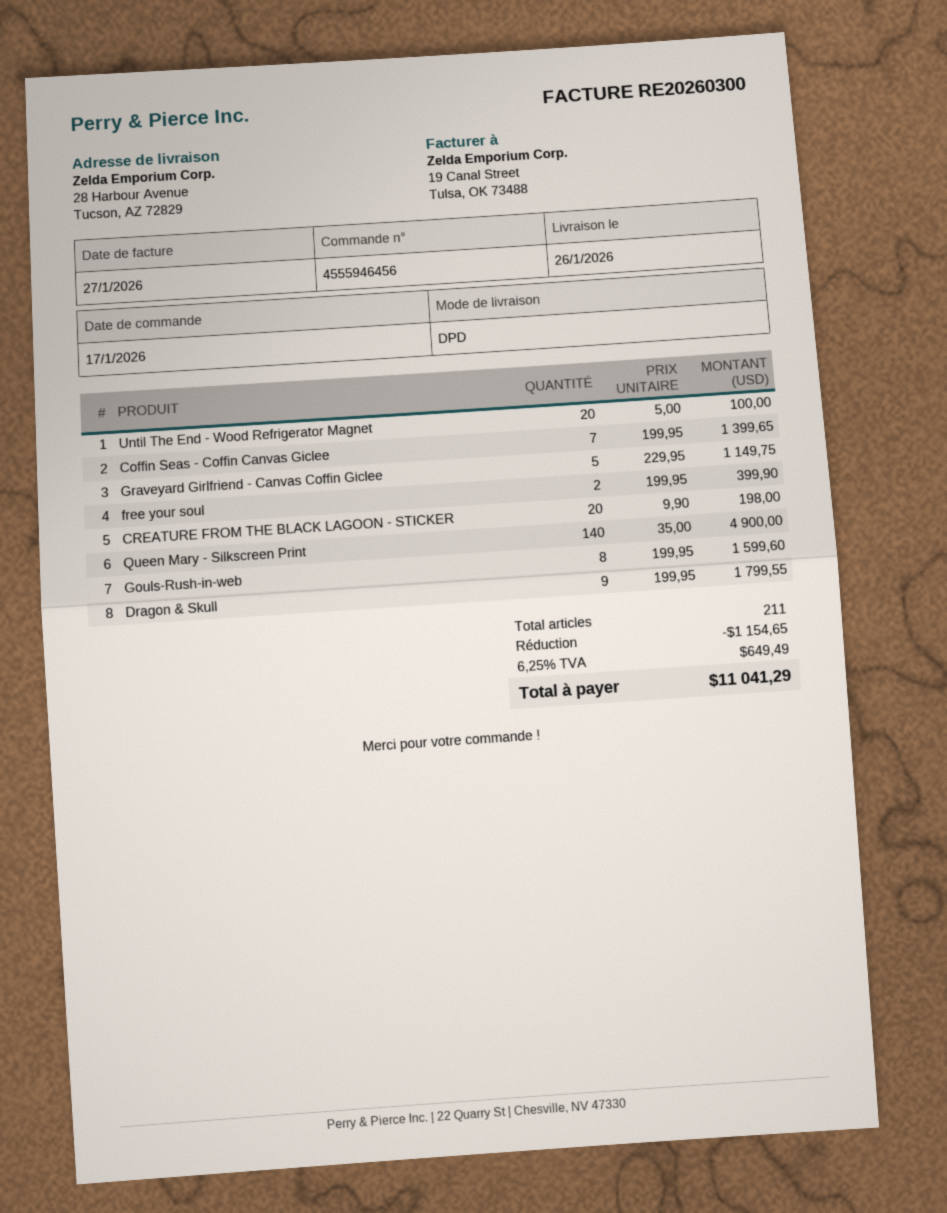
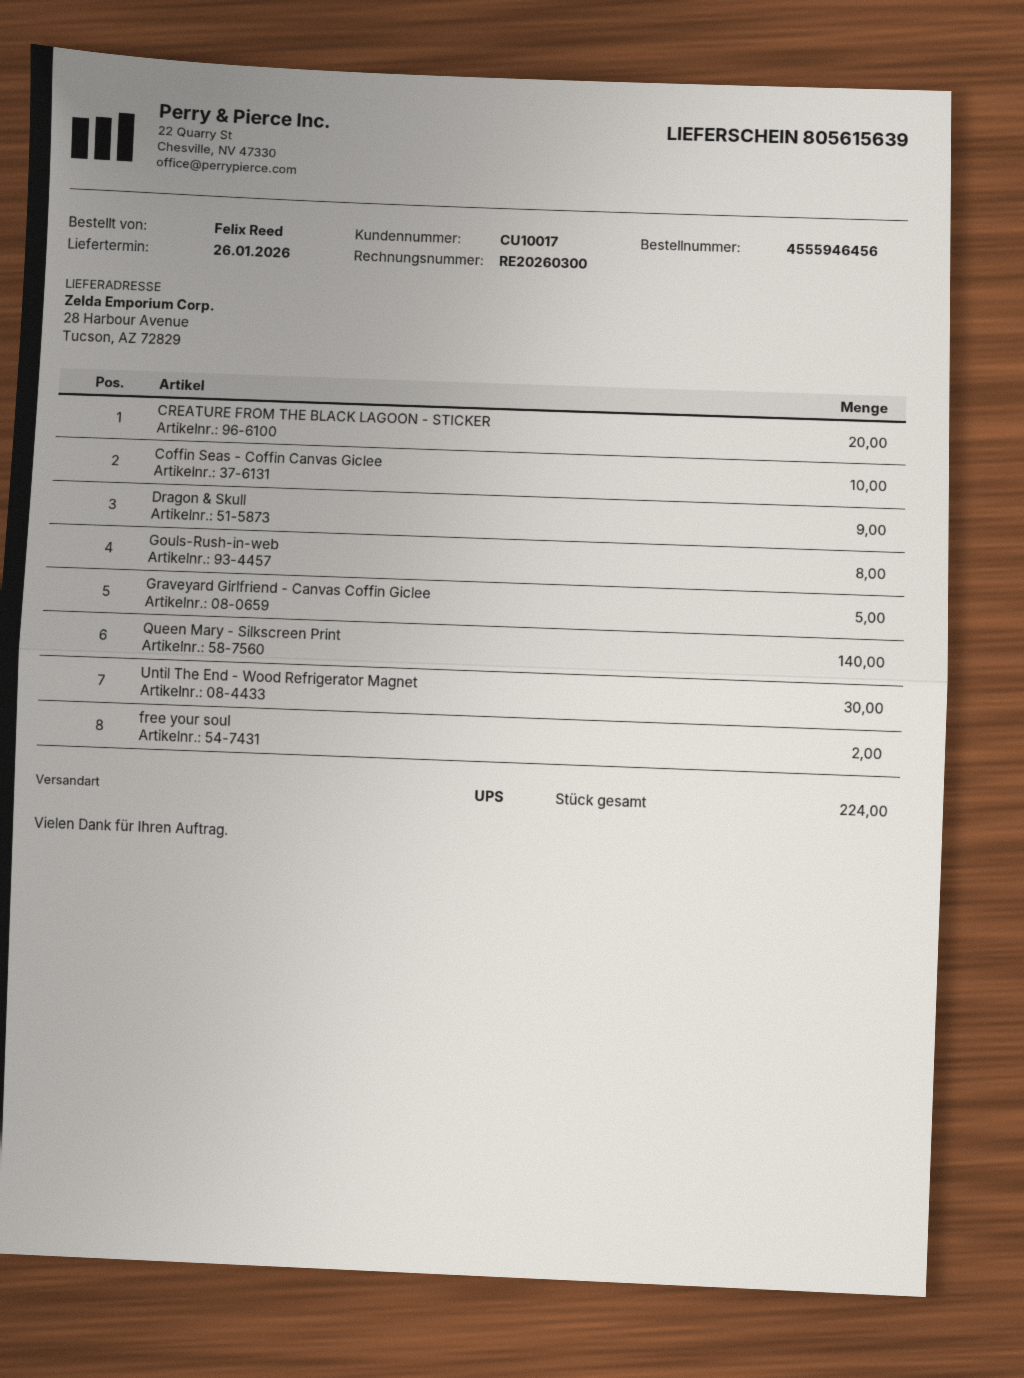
shipping method: DPD -> UPS
Until The End - Wood Refrigerator Magnet: 20 -> 30
Coffin Seas - Coffin Canvas Giclee: 7 -> 10
total quantity: 211 -> 224

